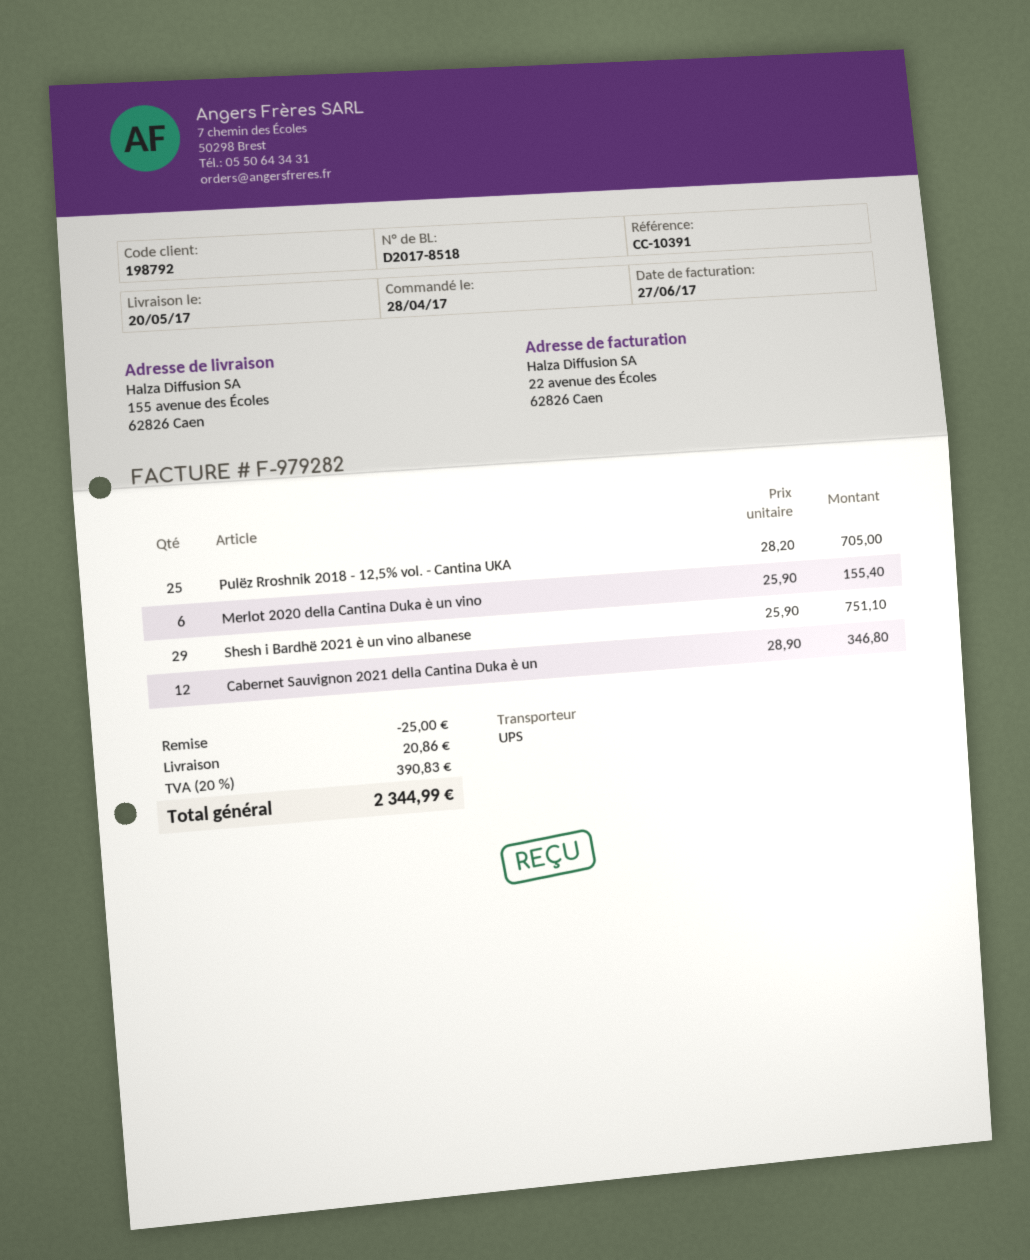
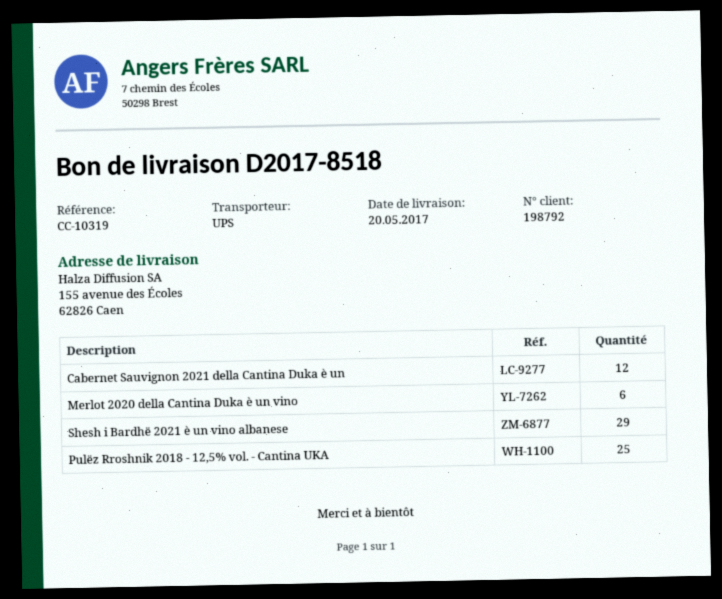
reference: CC-10391 -> CC-10319

